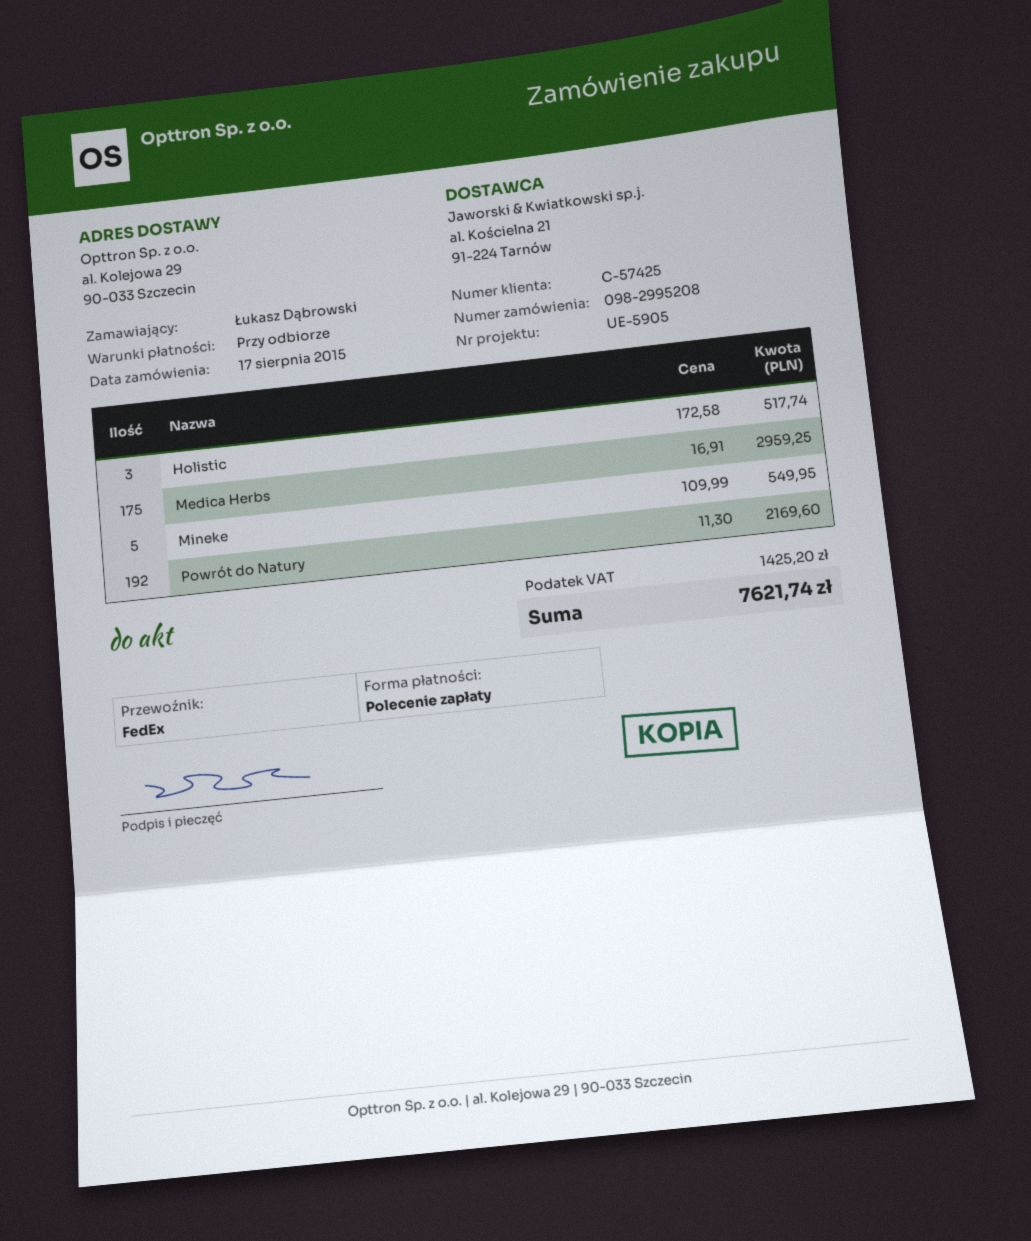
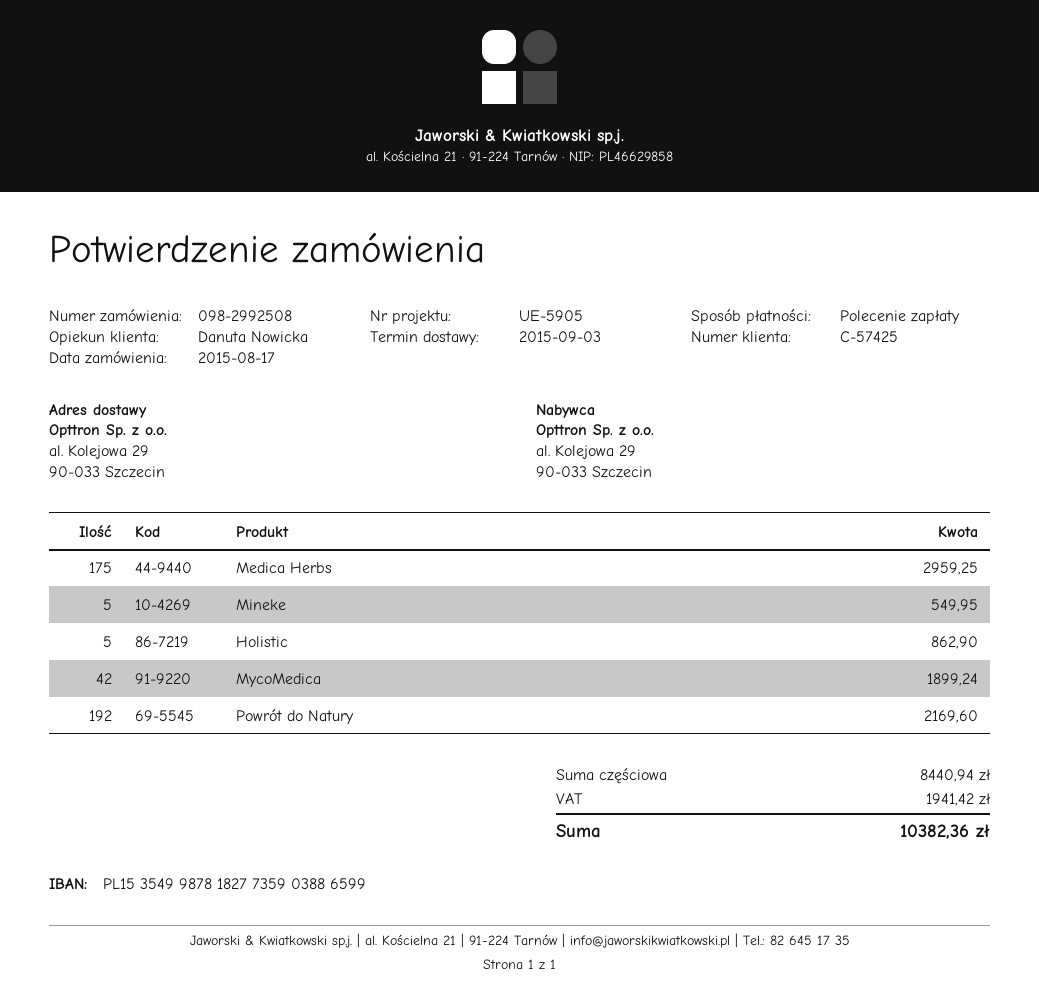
order number: 098-2995208 -> 098-2992508
Holistic: 3 for 517.74 -> 5 for 862.90
MycoMedica: none -> 42 for 1899.24
tax: 1425.20 -> 1941.42
total: 7621.74 -> 10382.36

